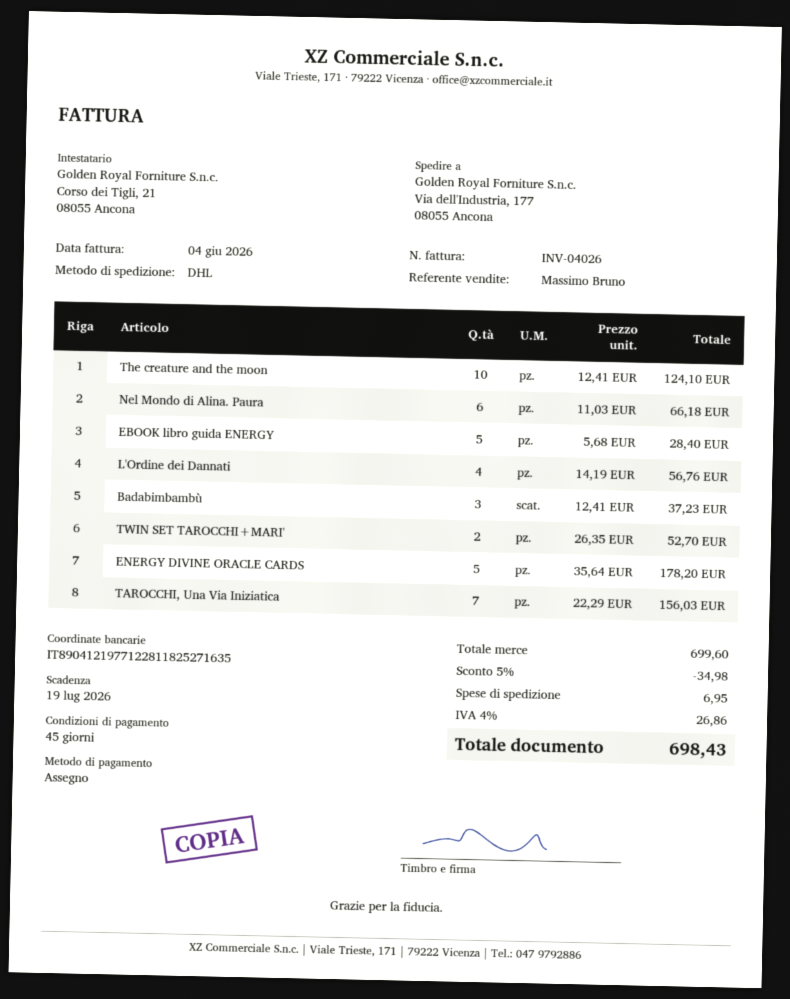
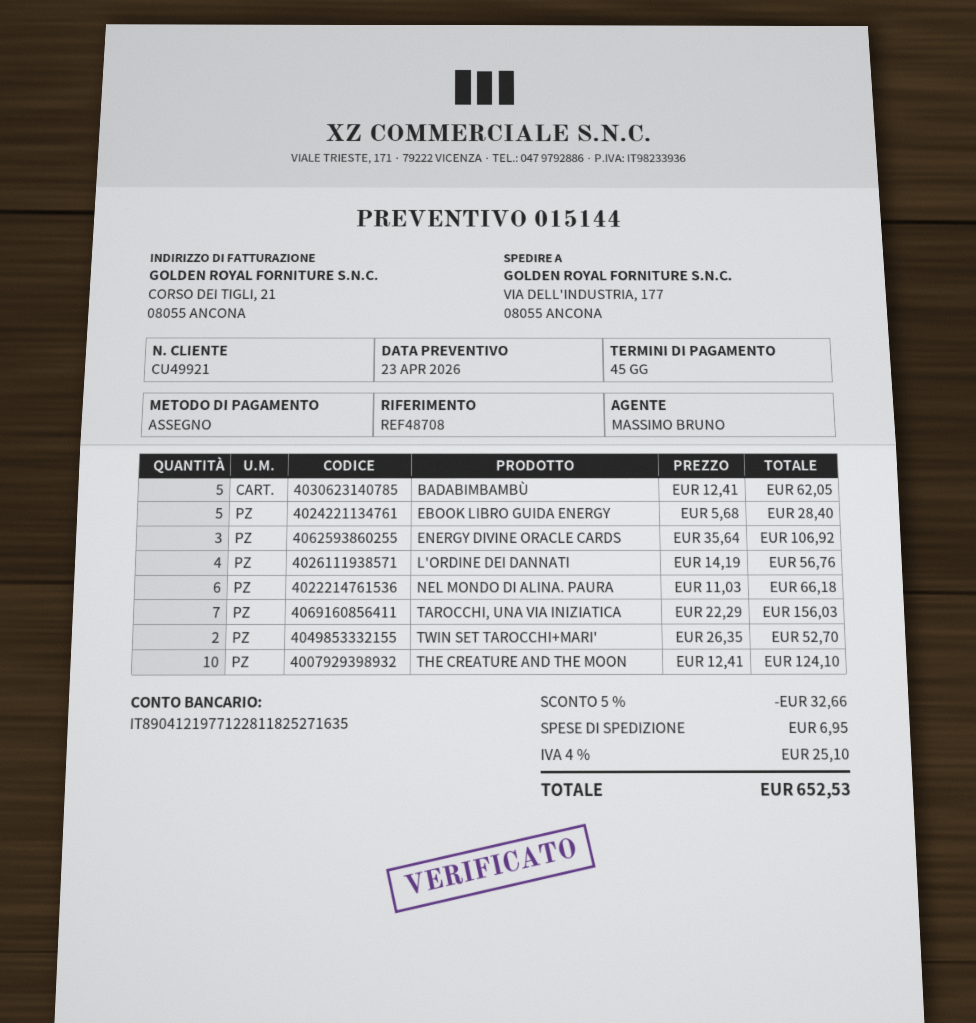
Badabimbambù: 3 x 12.41 = 37.23 -> 5 x 12.41 = 62.05
ENERGY DIVINE ORACLE CARDS: 5 x 35.64 = 178.20 -> 3 x 35.64 = 106.92
discount: 5% = 34.98 -> 5% = 32.66
tax: 4% = 26.86 -> 4% = 25.10
total: 698.43 -> 652.53

